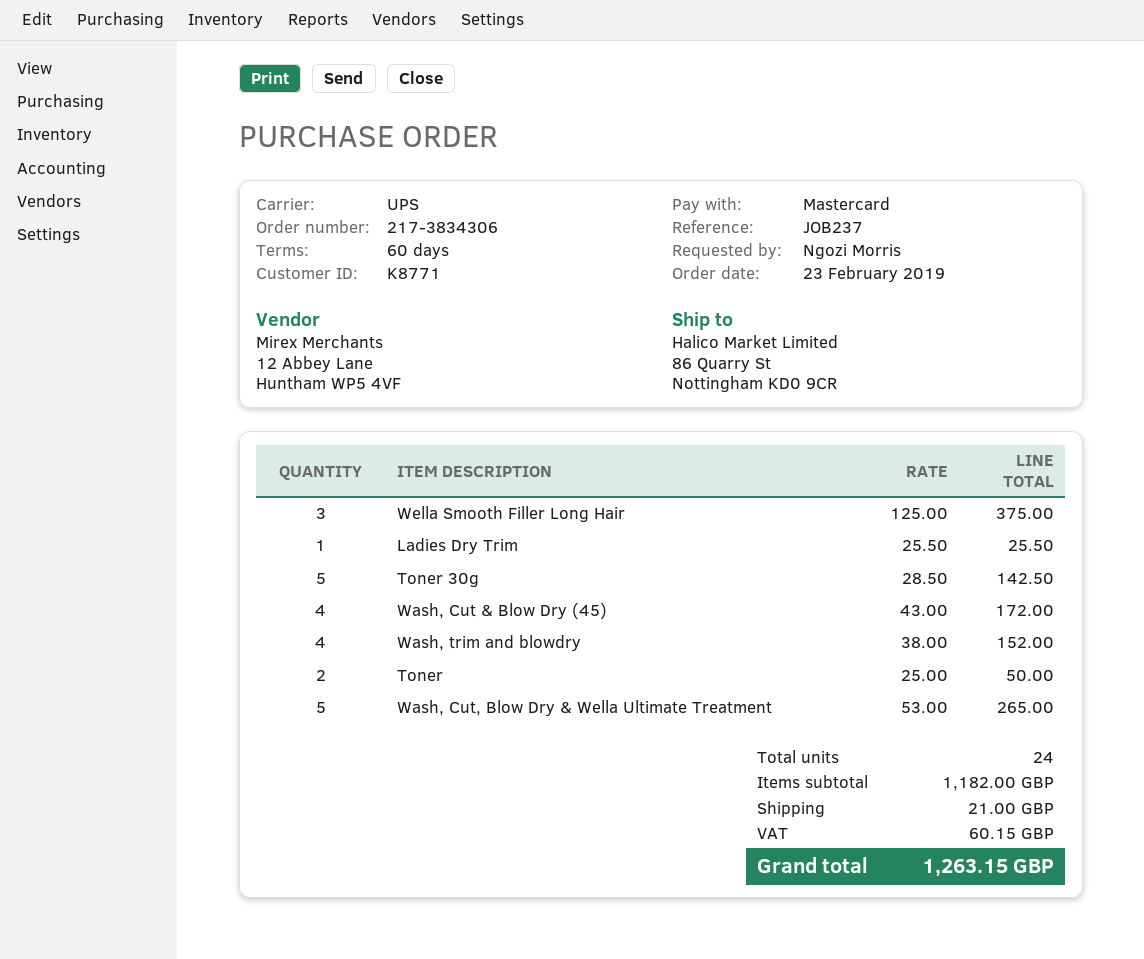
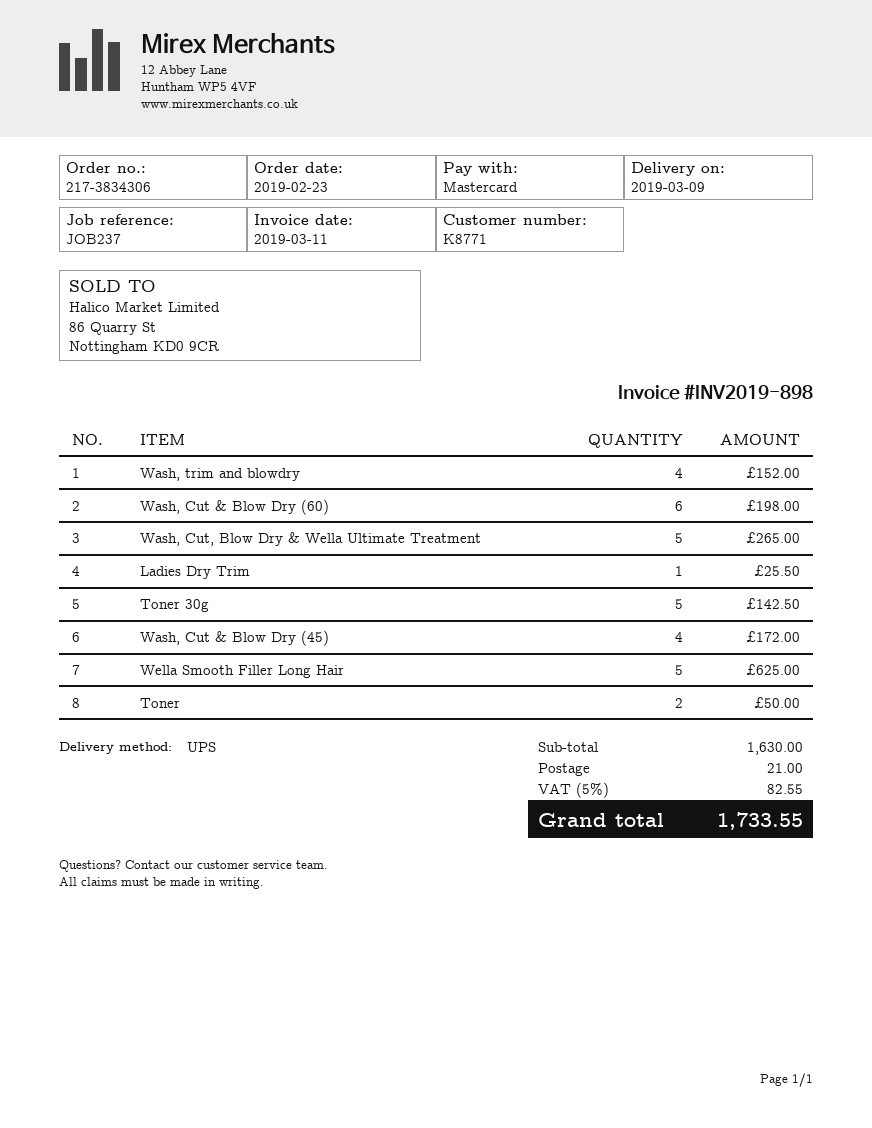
Wella Smooth Filler Long Hair: 3 for 375.00 -> 5 for 625.00
Wash, Cut & Blow Dry (60): none -> 6 for 198.00
subtotal: 1182.00 -> 1630.00
tax: 60.15 -> 82.55
total: 1263.15 -> 1733.55

